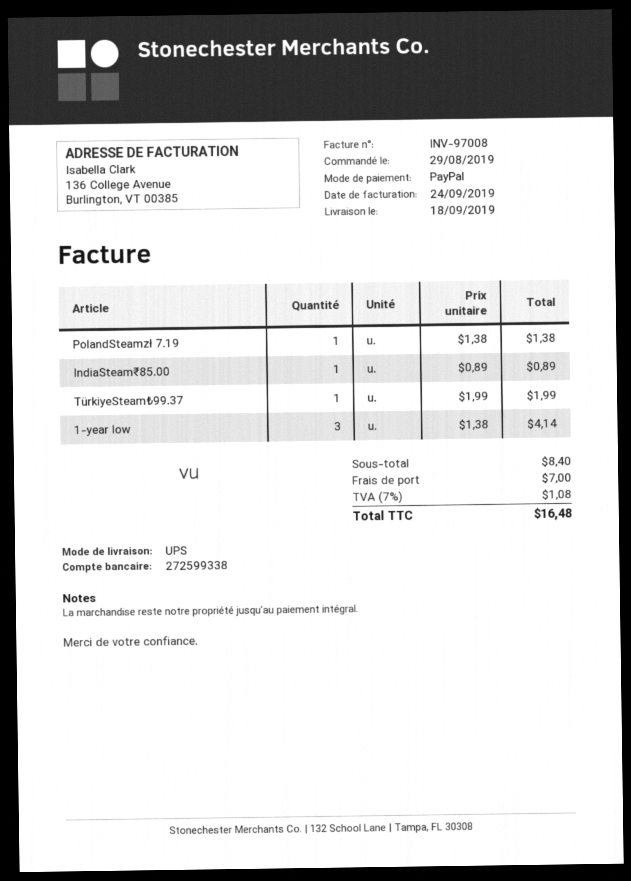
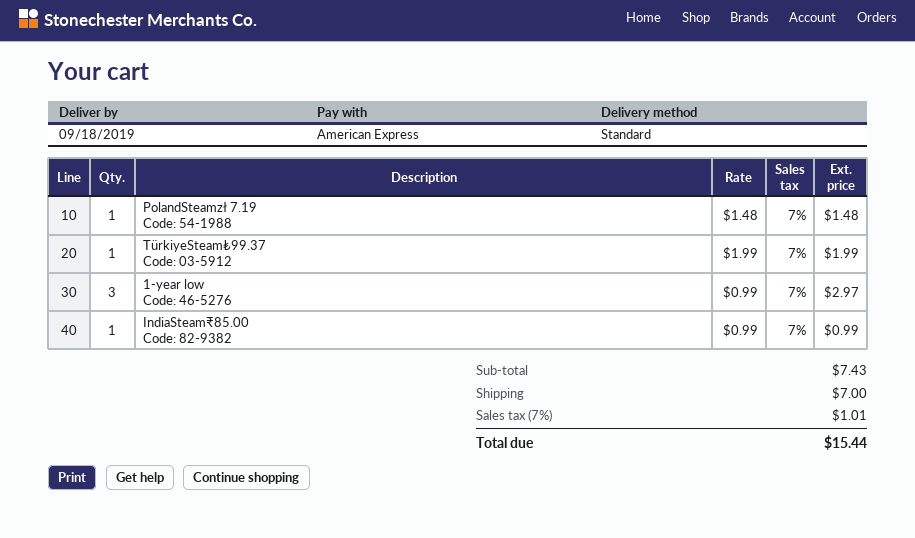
payment method: PayPal -> American Express
shipping method: UPS -> standard
PolandSteamzł 7.19: 1 x 1.38 = 1.38 -> 1 x 1.48 = 1.48
IndiaSteam₹85.00: 1 x 0.89 = 0.89 -> 1 x 0.99 = 0.99
1-year low: 3 x 1.38 = 4.14 -> 3 x 0.99 = 2.97
subtotal: 8.40 -> 7.43
tax: 7% = 1.08 -> 7% = 1.01
total: 16.48 -> 15.44

